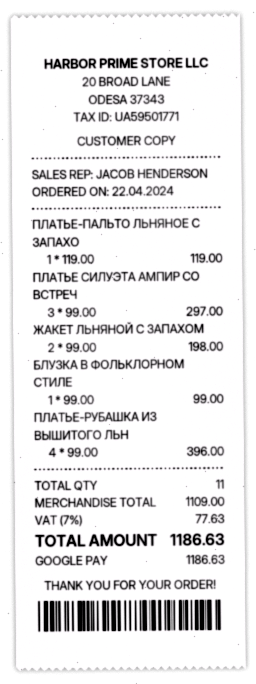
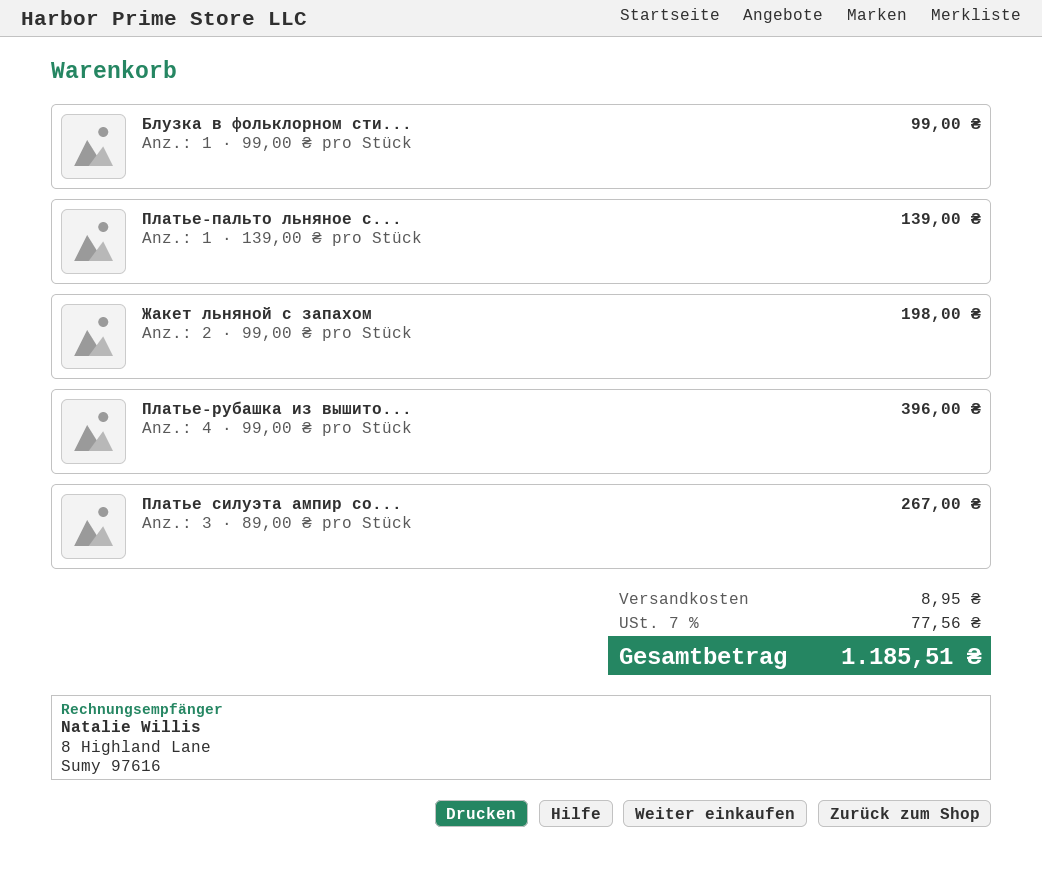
ПЛАТЬЕ-ПАЛЬТО ЛЬНЯНОЕ С ЗАПАХО: 1 x 119.00 = 119.00 -> 1 x 139.00 = 139.00
ПЛАТЬЕ СИЛУЭТА АМПИР СО ВСТРЕЧ: 3 x 99.00 = 297.00 -> 3 x 89.00 = 267.00
shipping: none -> 8.95
tax: 7% = 77.63 -> 7% = 77.56
total: 1186.63 -> 1185.51

